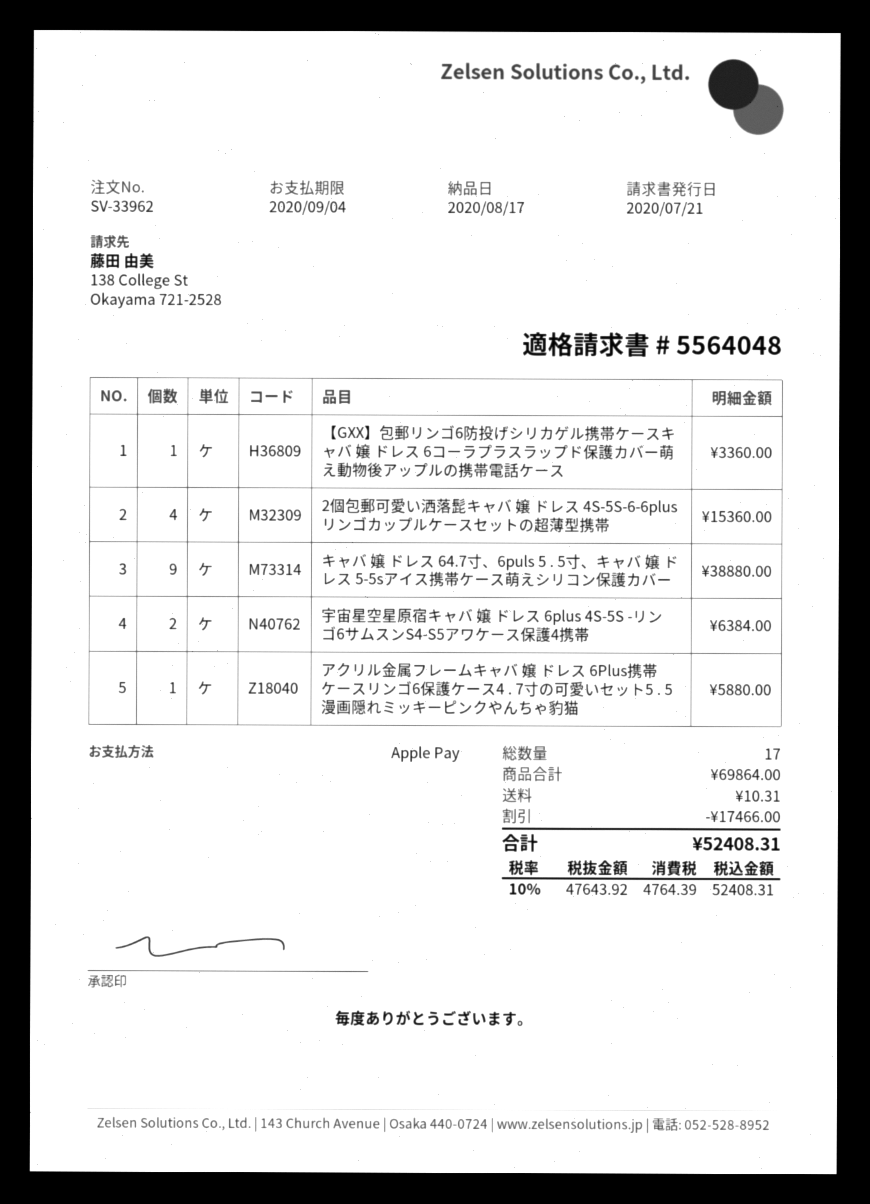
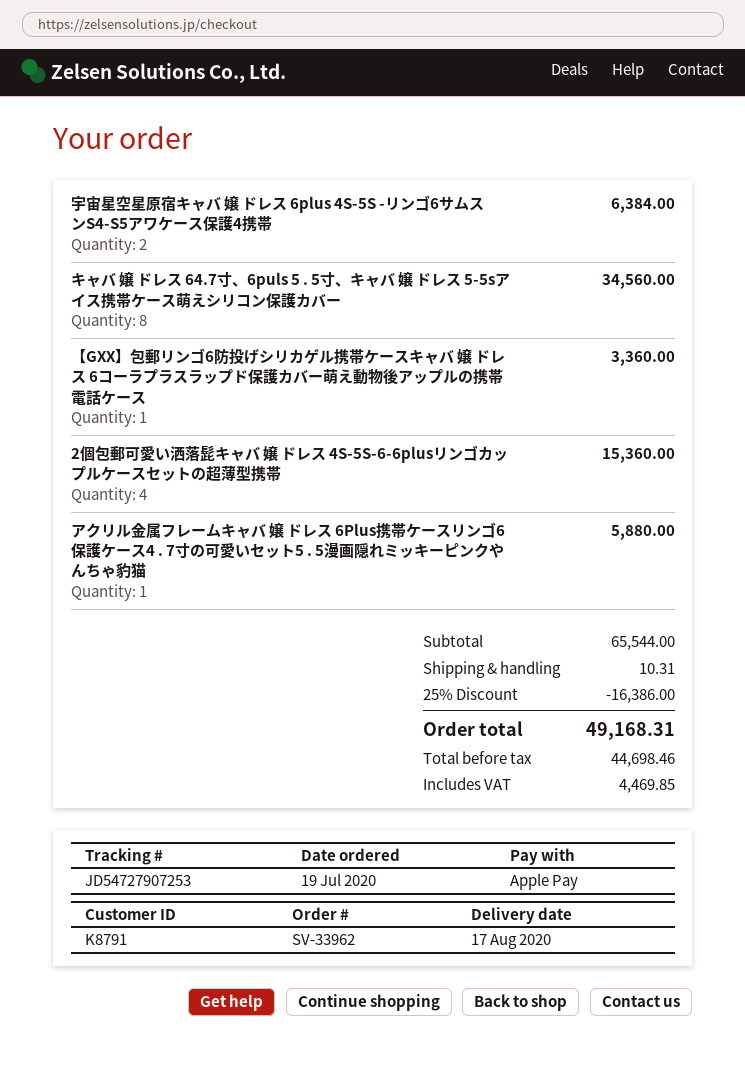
キャバ 嬢 ドレス 64.7寸、6puls 5 . 5寸、キャバ 嬢 ドレス 5-5sアイス携帯ケース萌えシリコン保護カバー: 9 for 38880.00 -> 8 for 34560.00
subtotal: 69864.00 -> 65544.00
discount: 17466.00 -> 16386.00
net: 47643.92 -> 44698.46
tax: 4764.39 -> 4469.85
total: 52408.31 -> 49168.31

